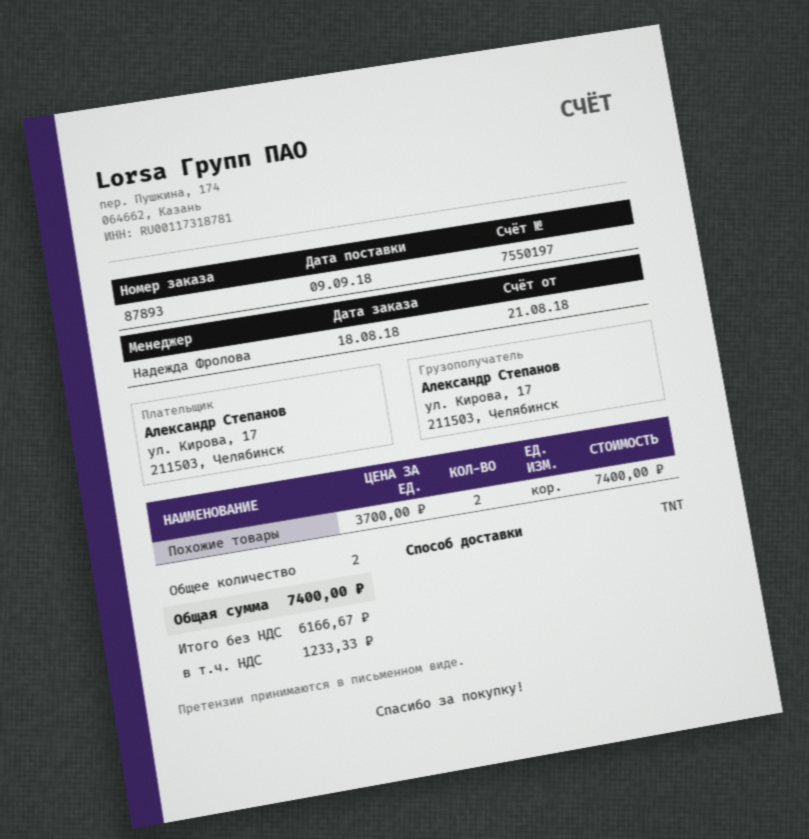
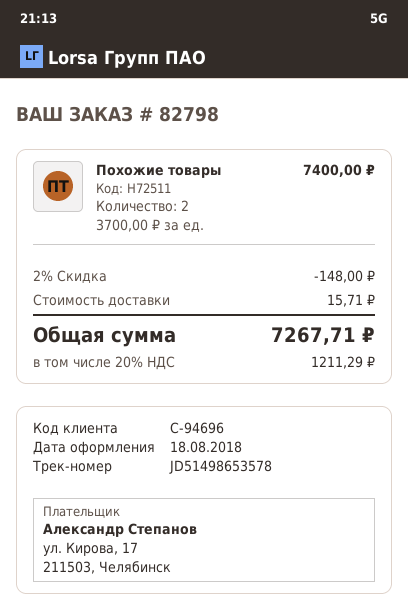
order number: 87893 -> 82798
discount: none -> 2% = 148.00
shipping: none -> 15.71
tax: 1233.33 -> 1211.29
total: 7400.00 -> 7267.71

